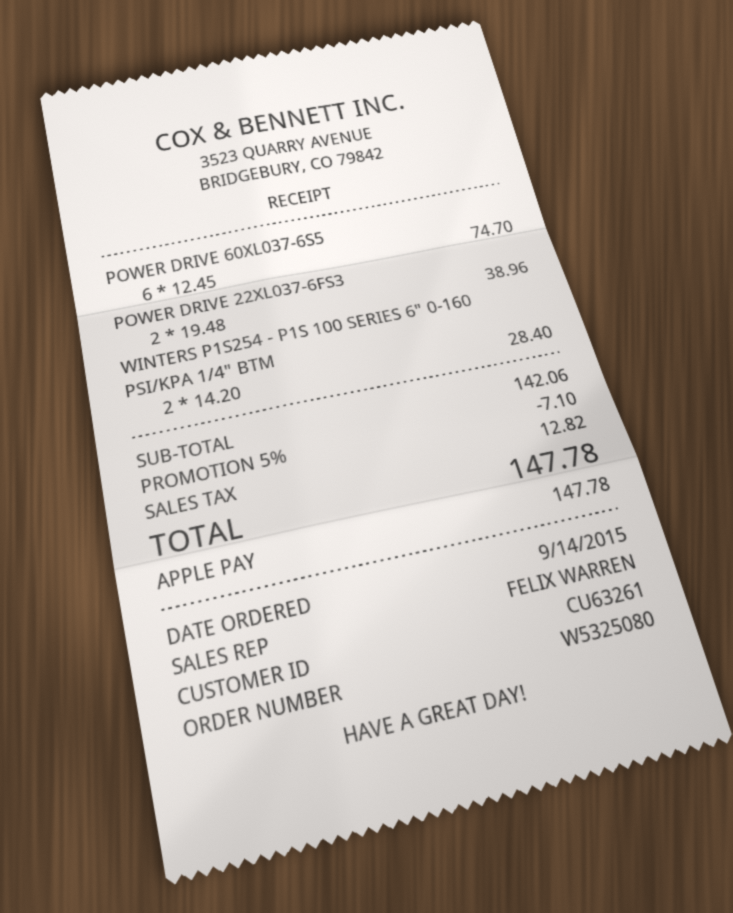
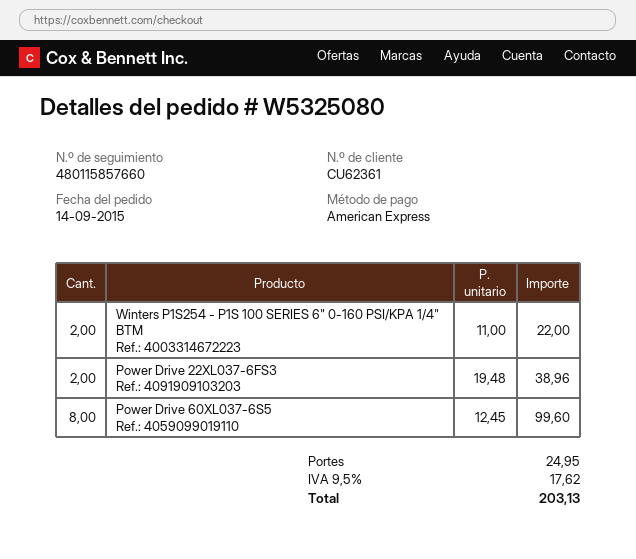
customer number: CU63261 -> CU62361
payment method: Apple Pay -> American Express
POWER DRIVE 60XL037-6S5: 6 x 12.45 = 74.70 -> 8 x 12.45 = 99.60
WINTERS P1S254 - P1S 100 SERIES 6" 0-160 PSI/KPA 1/4" BTM: 2 x 14.20 = 28.40 -> 2 x 11.00 = 22.00
discount: 5% = 7.10 -> none
shipping: none -> 24.95
tax: 12.82 -> 17.62
total: 147.78 -> 203.13

